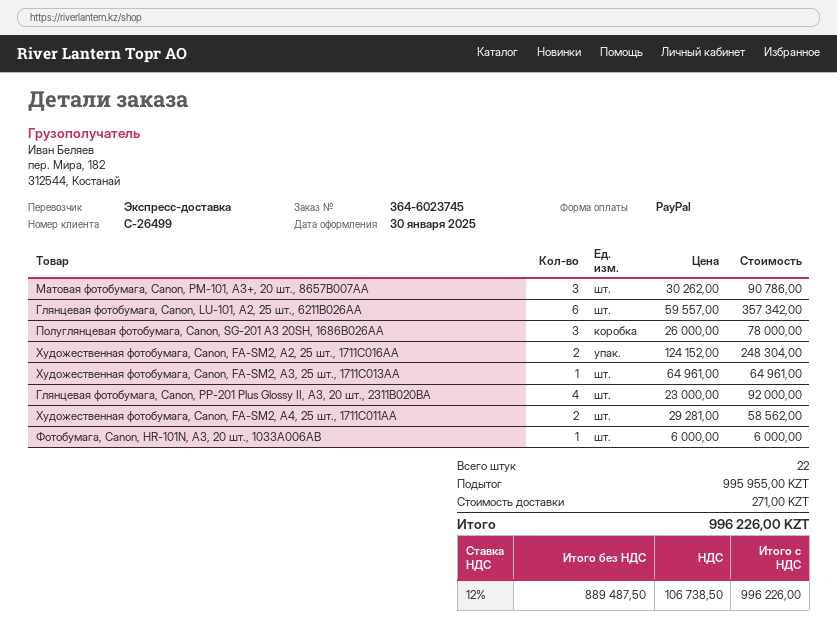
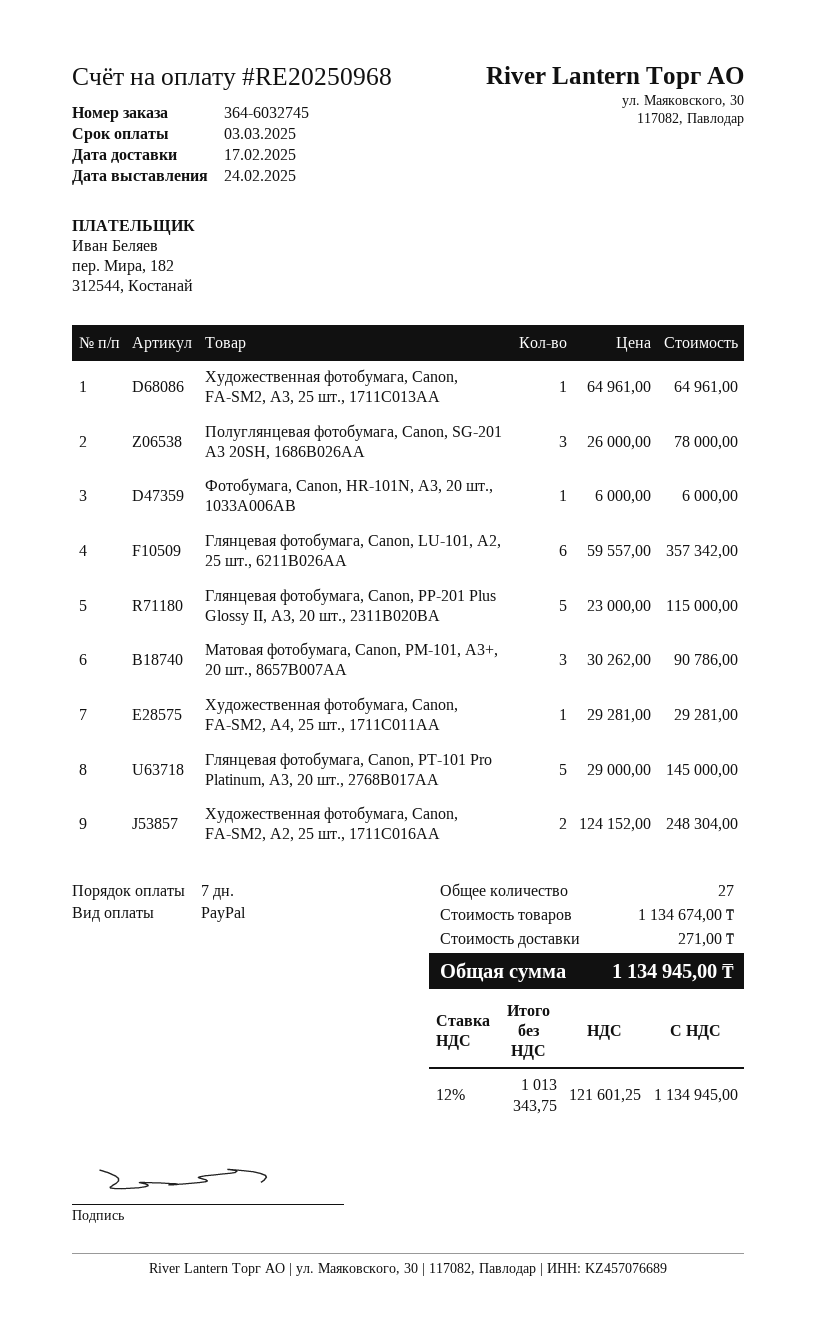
order number: 364-6023745 -> 364-6032745
Глянцевая фотобумага, Canon, PP-201 Plus Glossy II, A3, 20 шт., 2311B020BA: 4 x 23000.00 = 92000.00 -> 5 x 23000.00 = 115000.00
Художественная фотобумага, Canon, FA-SM2, A4, 25 шт., 1711C011AA: 2 x 29281.00 = 58562.00 -> 1 x 29281.00 = 29281.00
Глянцевая фотобумага, Canon, PT-101 Pro Platinum, A3, 20 шт., 2768B017AA: none -> 5 x 29000.00 = 145000.00
total quantity: 22 -> 27
subtotal: 995955.00 -> 1134674.00
net: 889487.50 -> 1013343.75
tax: 12% = 106738.50 -> 12% = 121601.25
total: 996226.00 -> 1134945.00

